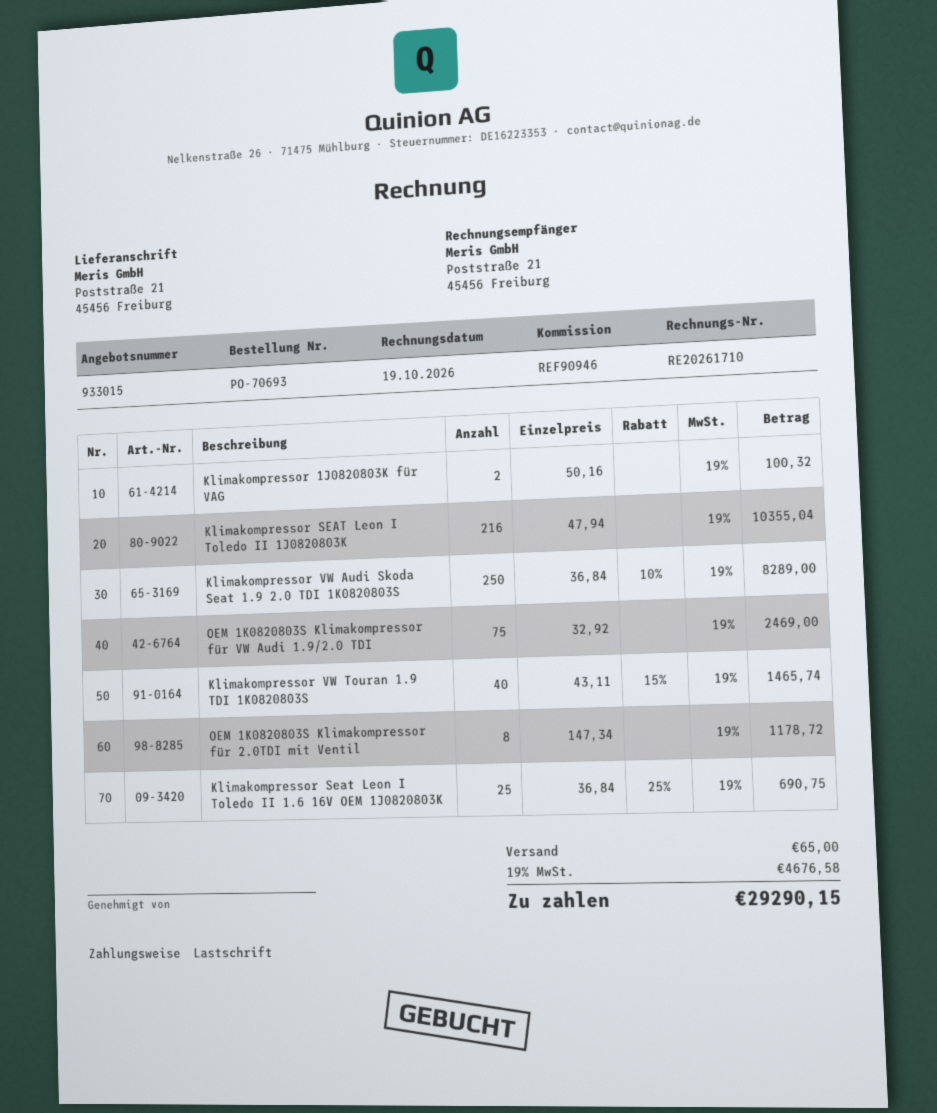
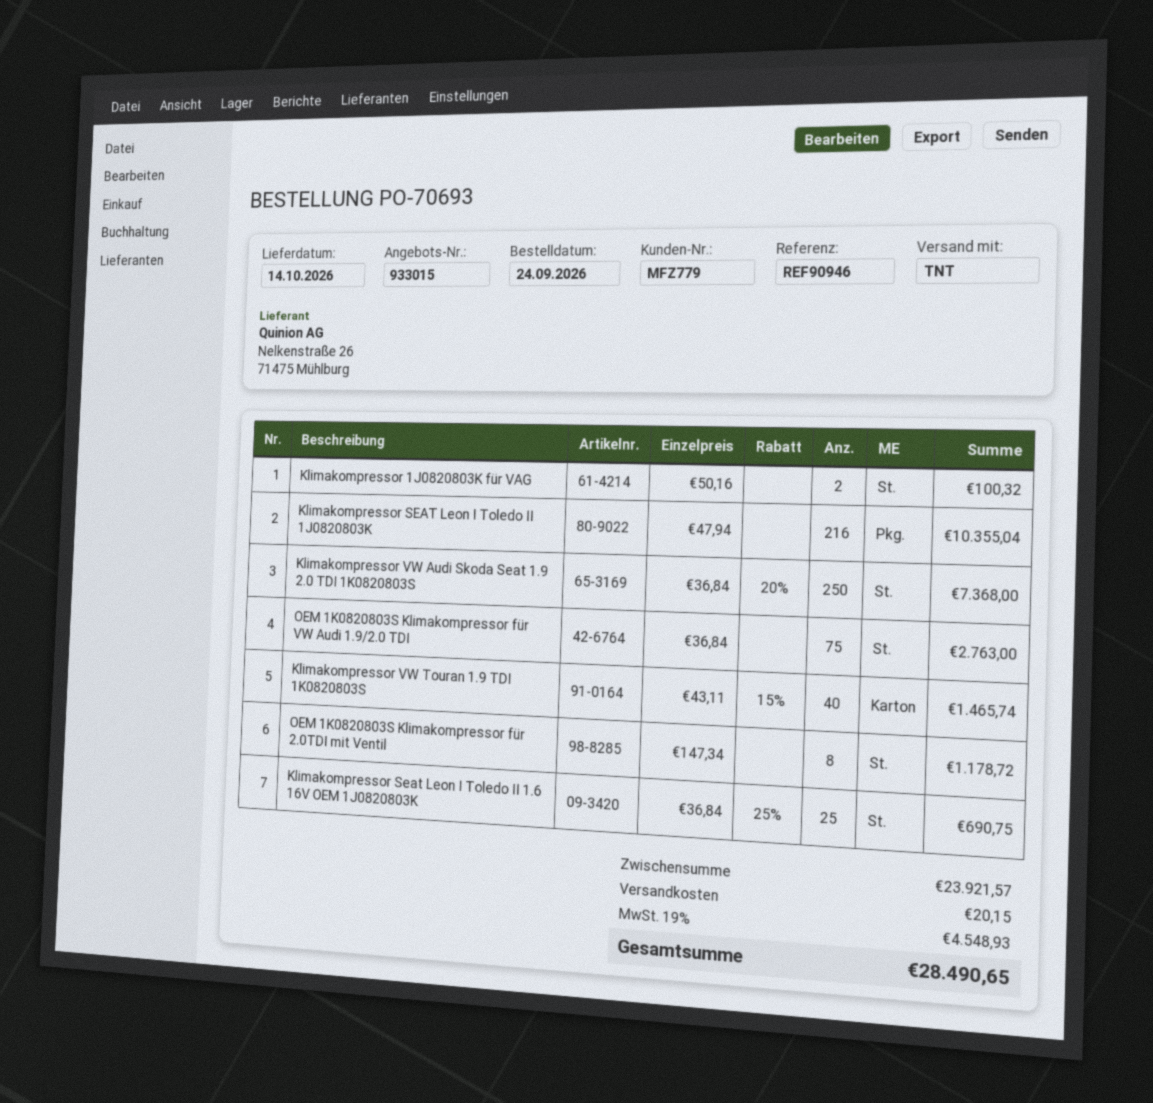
Klimakompressor VW Audi Skoda Seat 1.9 2.0 TDI 1K0820803S: 250 x 36.84 - 10% = 8289.00 -> 250 x 36.84 - 20% = 7368.00
OEM 1K0820803S Klimakompressor für VW Audi 1.9/2.0 TDI: 75 x 32.92 = 2469.00 -> 75 x 36.84 = 2763.00
shipping: 65.00 -> 20.15
tax: 19% = 4676.58 -> 19% = 4548.93
total: 29290.15 -> 28490.65

